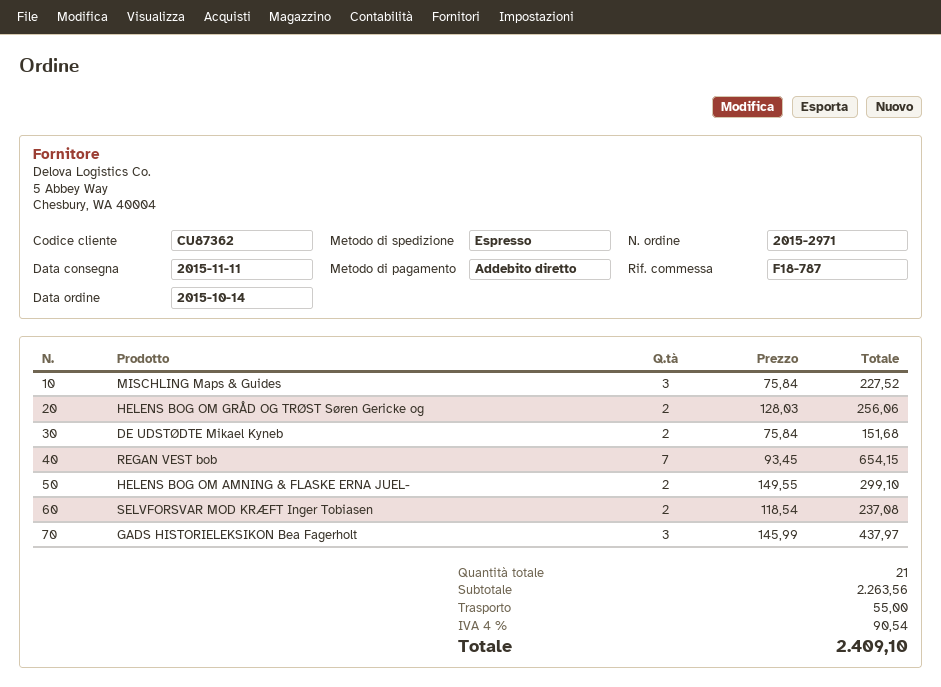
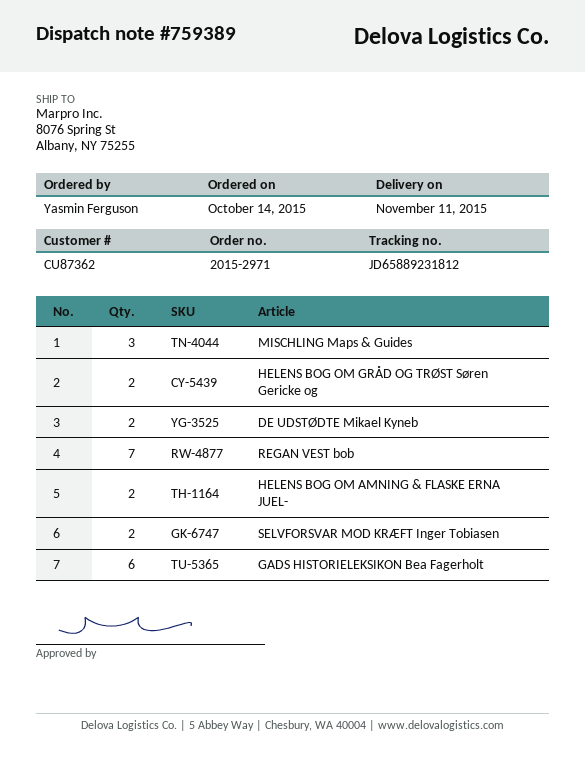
GADS HISTORIELEKSIKON Bea Fagerholt: 3 -> 6

